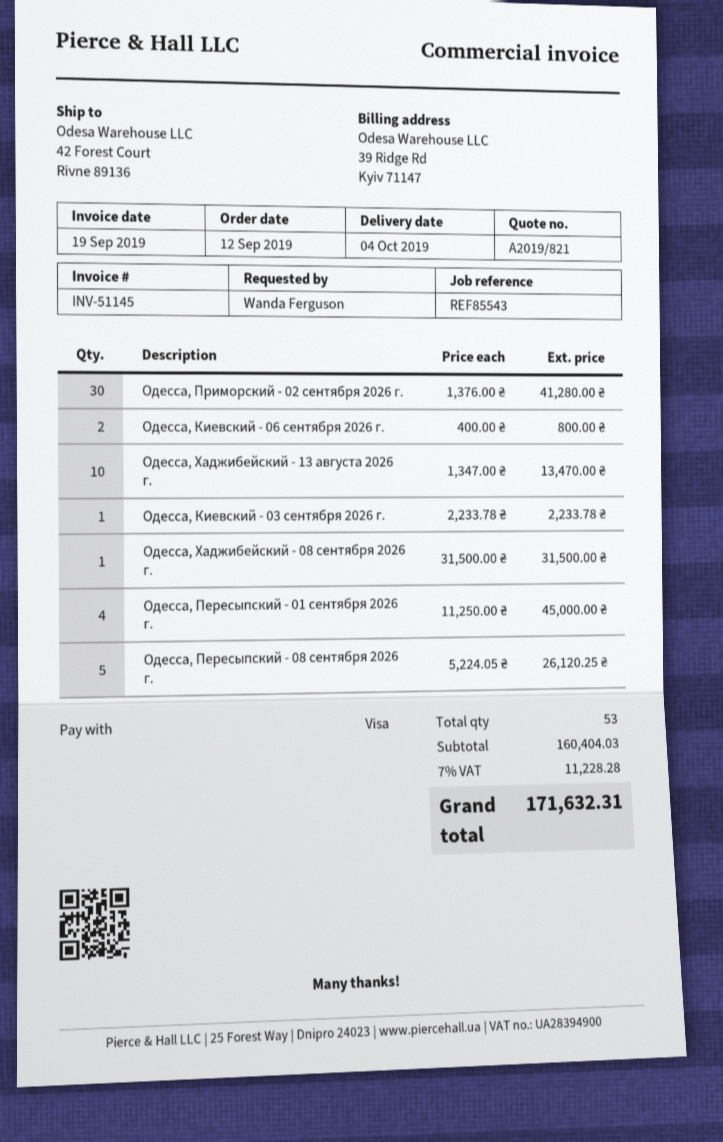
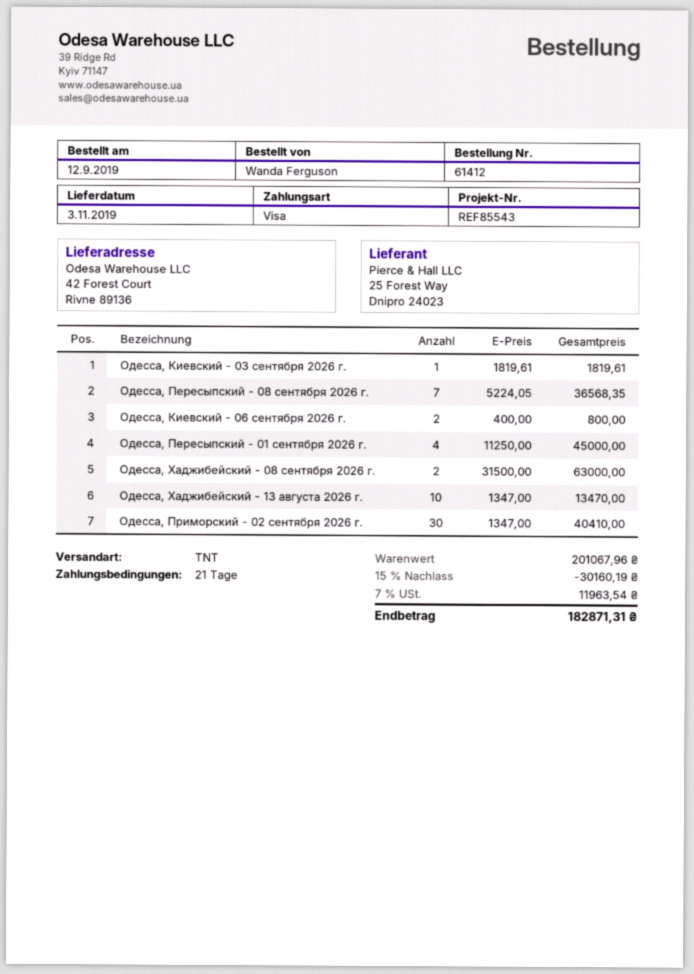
delivery date: 2019-10-04 -> 2019-11-03
Одесса, Приморский - 02 сентября 2026 г.: 30 x 1376.00 = 41280.00 -> 30 x 1347.00 = 40410.00
Одесса, Киевский - 03 сентября 2026 г.: 1 x 2233.78 = 2233.78 -> 1 x 1819.61 = 1819.61
Одесса, Хаджибейский - 08 сентября 2026 г.: 1 x 31500.00 = 31500.00 -> 2 x 31500.00 = 63000.00
Одесса, Пересыпский - 08 сентября 2026 г.: 5 x 5224.05 = 26120.25 -> 7 x 5224.05 = 36568.35
subtotal: 160404.03 -> 201067.96
discount: none -> 15% = 30160.19
tax: 7% = 11228.28 -> 7% = 11963.54
total: 171632.31 -> 182871.31

